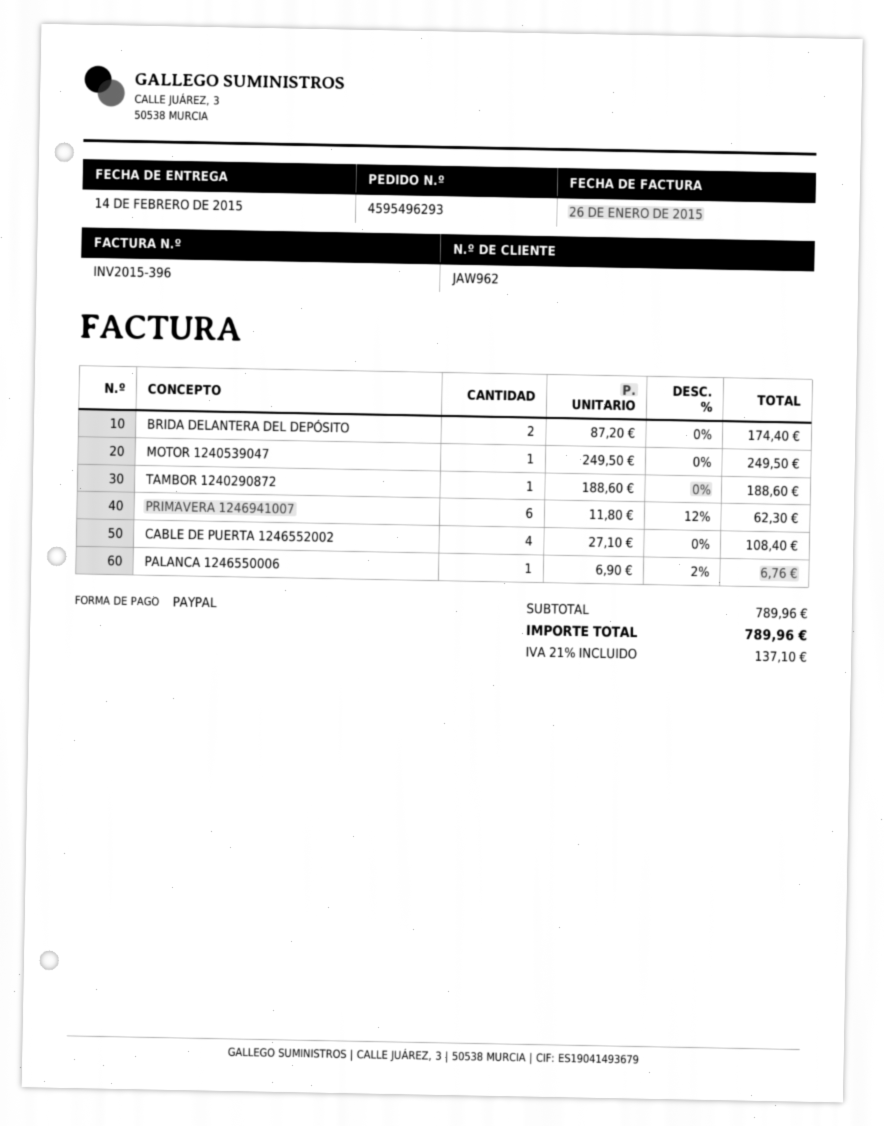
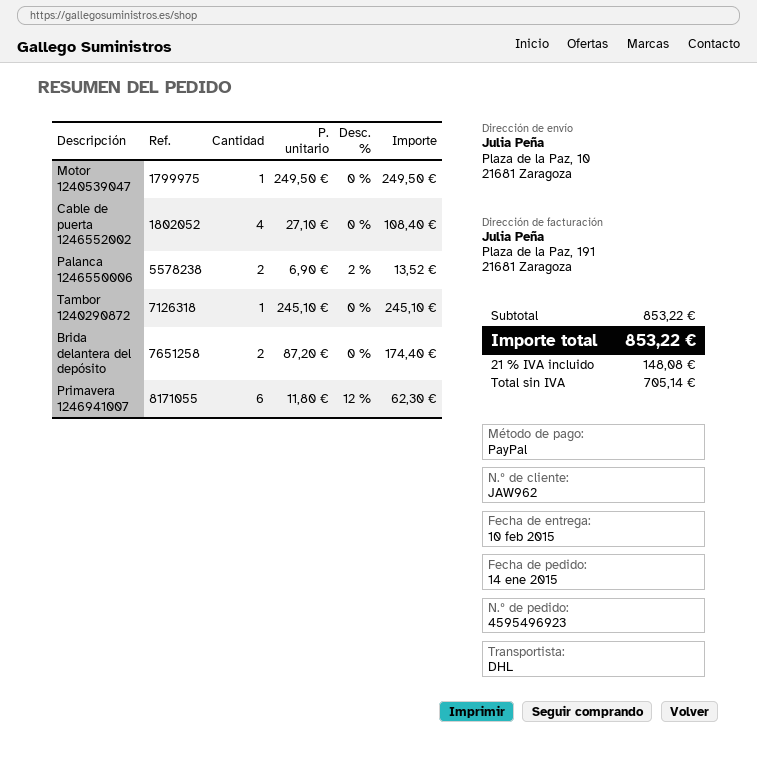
order number: 4595496293 -> 4595496923
delivery date: 2015-02-14 -> 2015-02-10
TAMBOR 1240290872: 1 x 188.60 = 188.60 -> 1 x 245.10 = 245.10
PALANCA 1246550006: 1 x 6.90 - 2% = 6.76 -> 2 x 6.90 - 2% = 13.52
subtotal: 789.96 -> 853.22
tax: 21% = 137.10 -> 21% = 148.08
total: 789.96 -> 853.22

